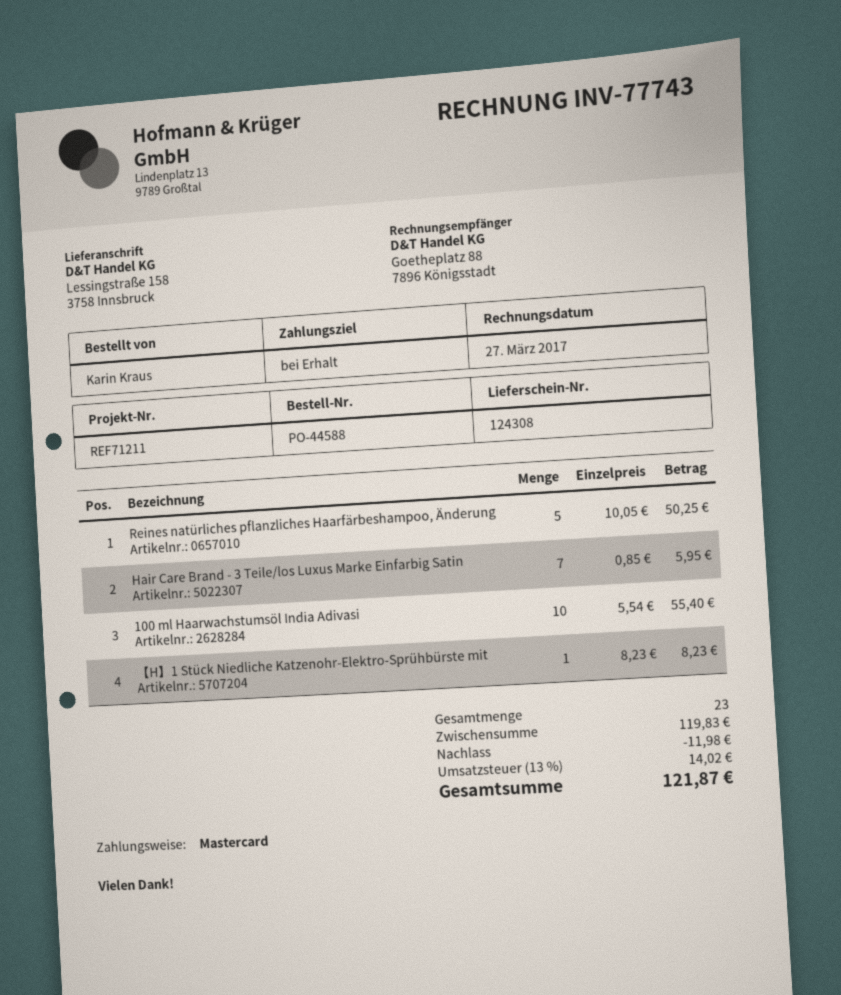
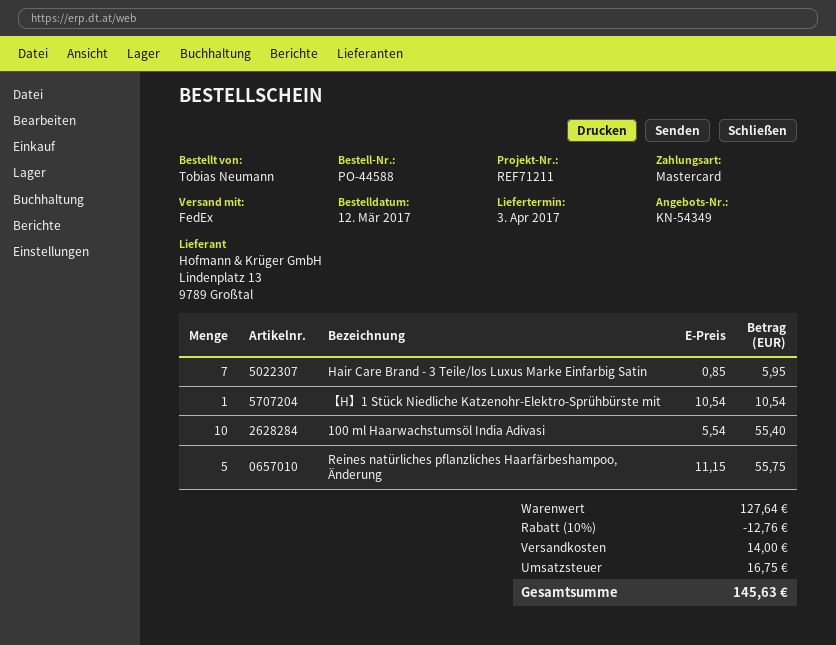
ordered by: Karin Kraus -> Tobias Neumann
Reines natürliches pflanzliches Haarfärbeshampoo, Änderung: 5 x 10.05 = 50.25 -> 5 x 11.15 = 55.75
【H】1 Stück Niedliche Katzenohr-Elektro-Sprühbürste mit: 1 x 8.23 = 8.23 -> 1 x 10.54 = 10.54
subtotal: 119.83 -> 127.64
discount: 11.98 -> 12.76
shipping: none -> 14.00
tax: 14.02 -> 16.75
total: 121.87 -> 145.63

